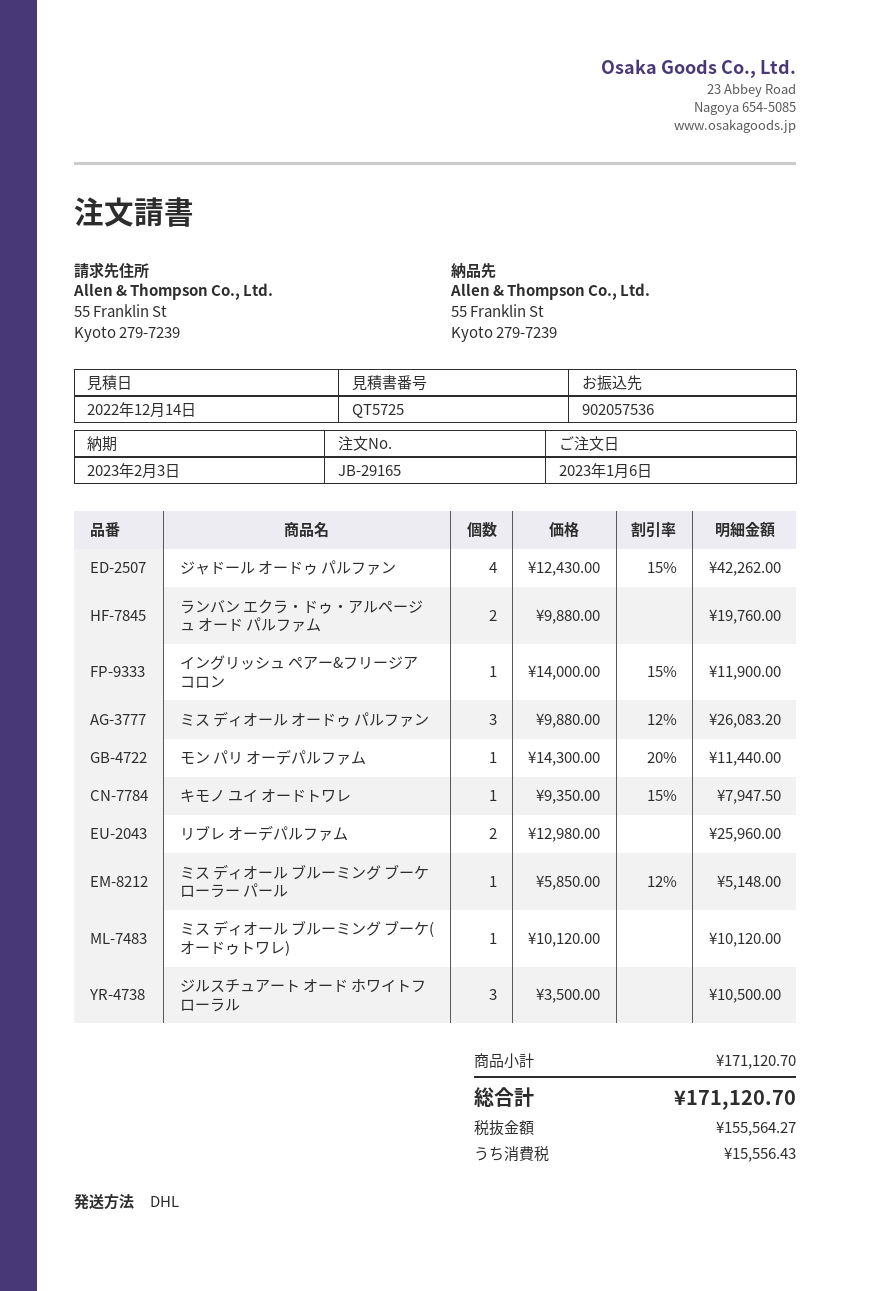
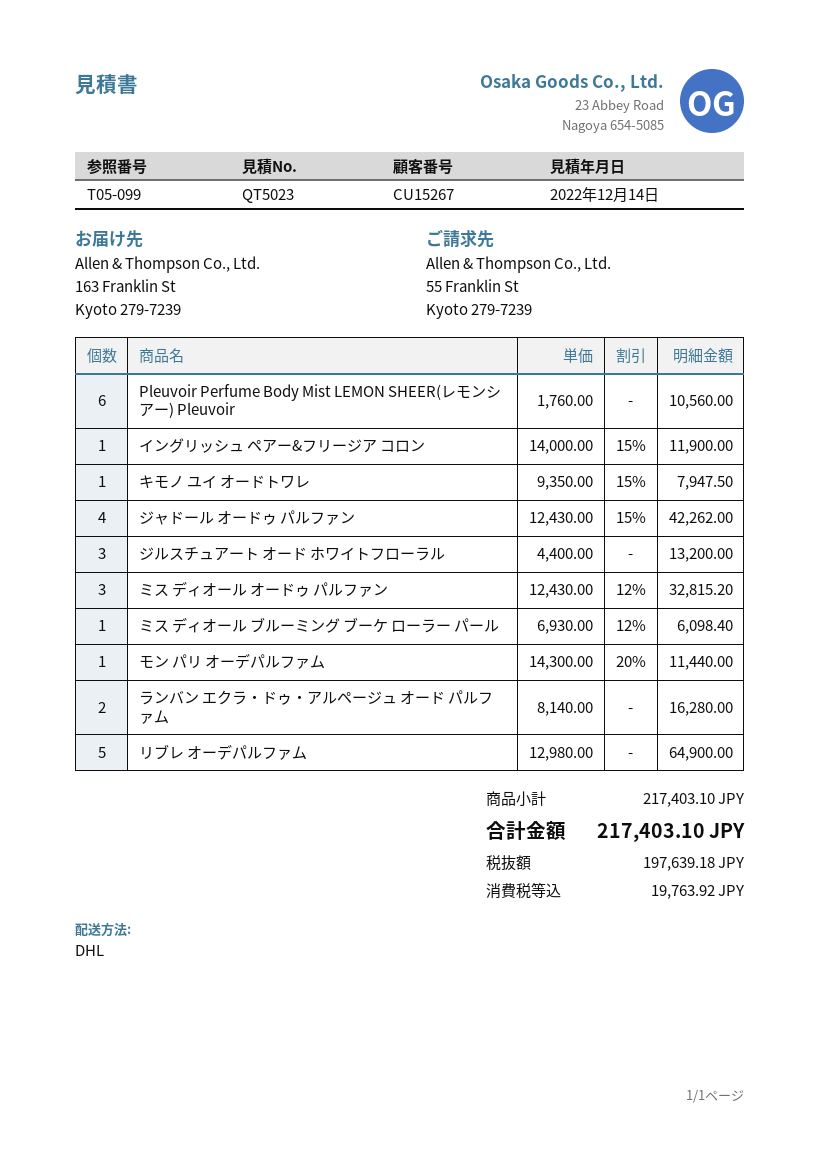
quote number: QT5725 -> QT5023
ship to: 55 Franklin St, Kyoto 279-7239 -> 163 Franklin St, Kyoto 279-7239
ランバン エクラ・ドゥ・アルページュ オード パルファム: 2 x 9880.00 = 19760.00 -> 2 x 8140.00 = 16280.00
ミス ディオール オードゥ パルファン: 3 x 9880.00 - 12% = 26083.20 -> 3 x 12430.00 - 12% = 32815.20
リブレ オーデパルファム: 2 x 12980.00 = 25960.00 -> 5 x 12980.00 = 64900.00
ミス ディオール ブルーミング ブーケ ローラー パール: 1 x 5850.00 - 12% = 5148.00 -> 1 x 6930.00 - 12% = 6098.40
ミス ディオール ブルーミング ブーケ(オードゥトワレ): 1 x 10120.00 = 10120.00 -> none
ジルスチュアート オード ホワイトフローラル: 3 x 3500.00 = 10500.00 -> 3 x 4400.00 = 13200.00
Pleuvoir Perfume Body Mist LEMON SHEER(レモンシアー) Pleuvoir: none -> 6 x 1760.00 = 10560.00
subtotal: 171120.70 -> 217403.10
net: 155564.27 -> 197639.18
tax: 15556.43 -> 19763.92
total: 171120.70 -> 217403.10

